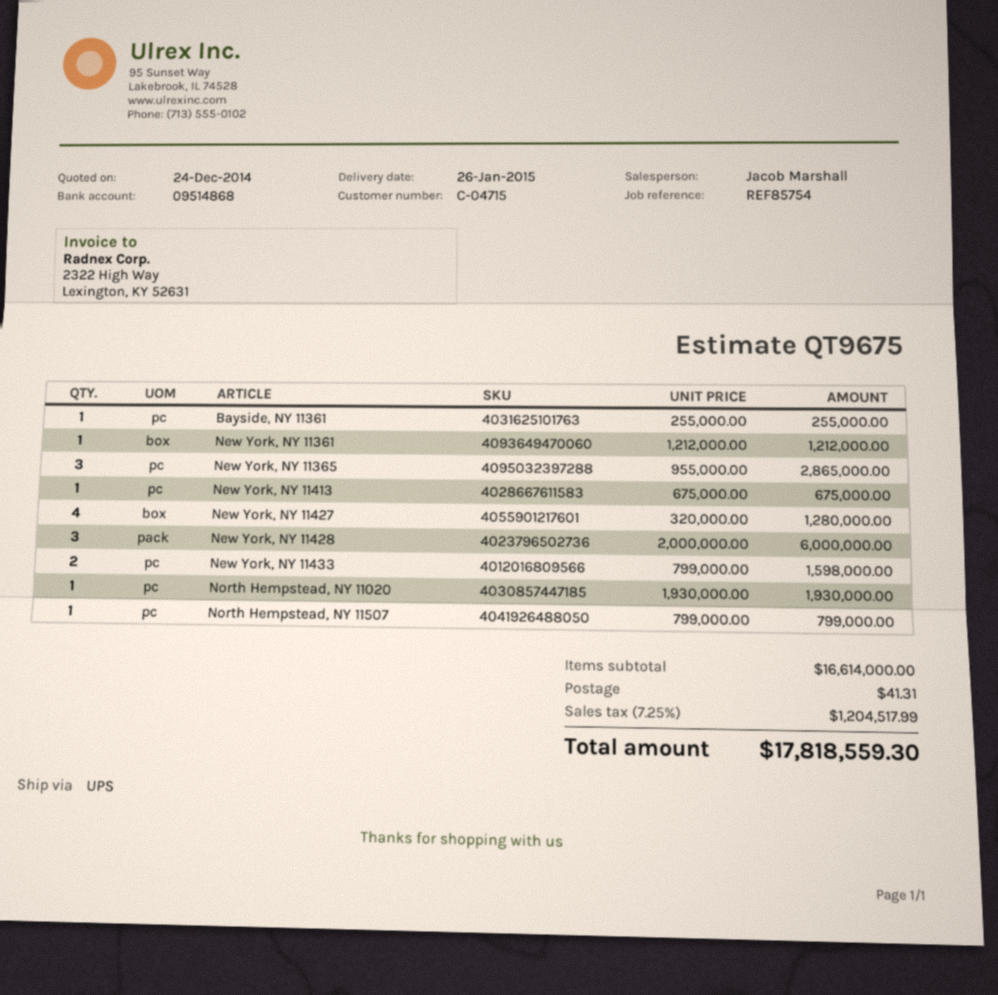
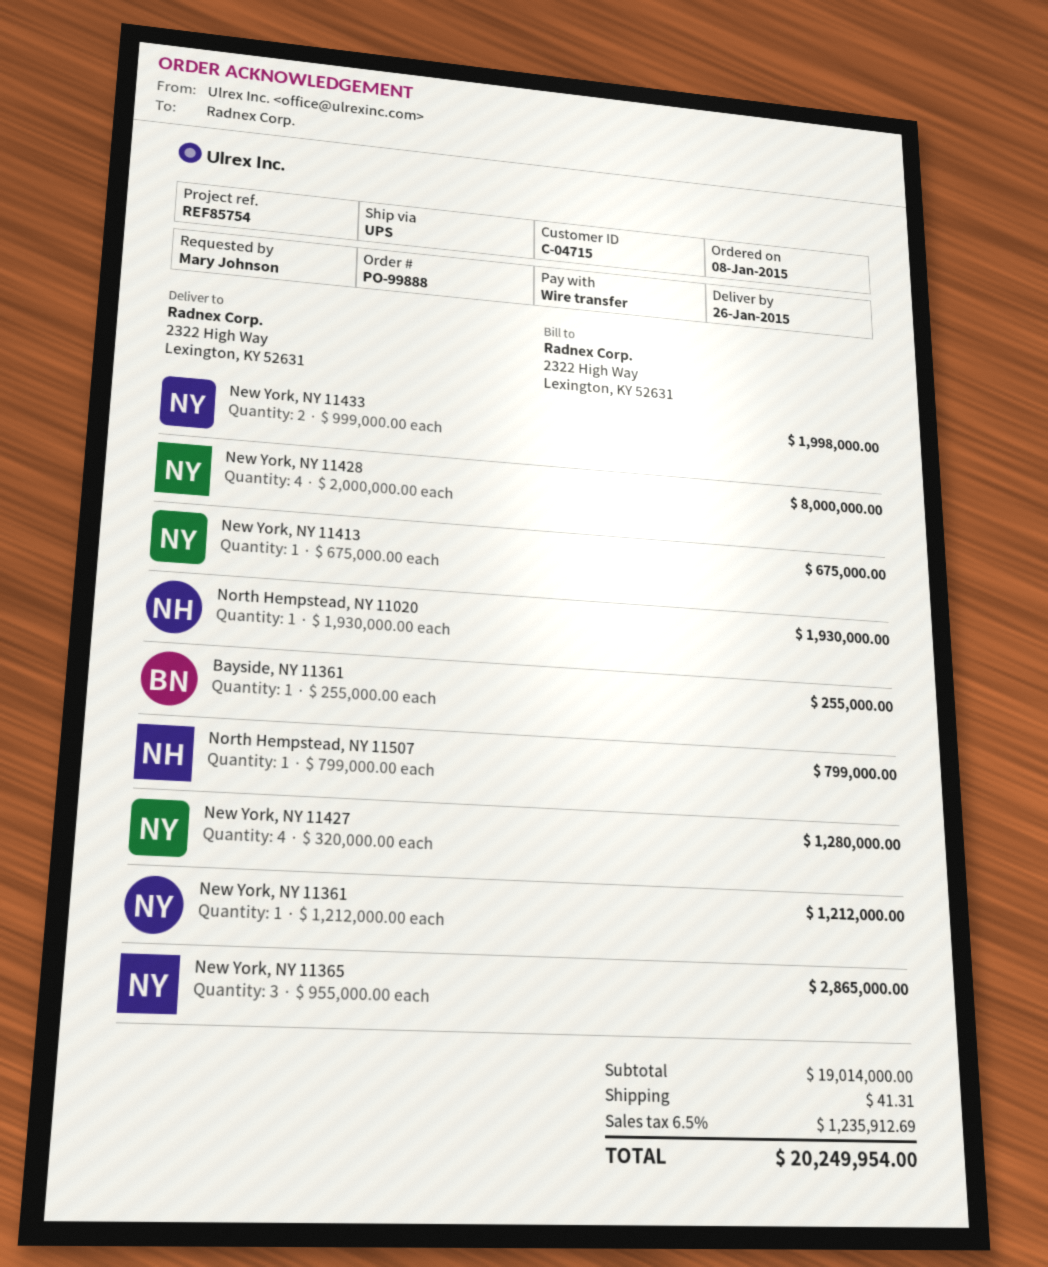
New York, NY 11428: 3 x 2000000.00 = 6000000.00 -> 4 x 2000000.00 = 8000000.00
New York, NY 11433: 2 x 799000.00 = 1598000.00 -> 2 x 999000.00 = 1998000.00
subtotal: 16614000.00 -> 19014000.00
tax: 7.25% = 1204517.99 -> 6.5% = 1235912.69
total: 17818559.30 -> 20249954.00

